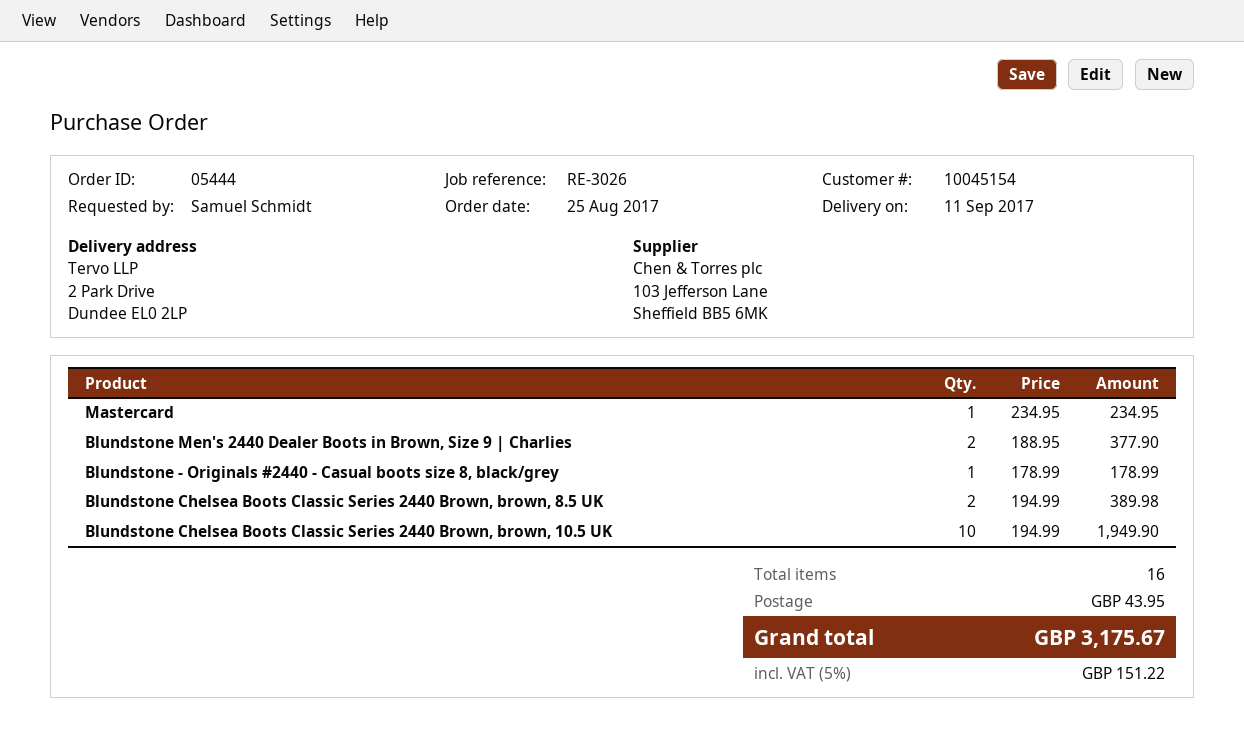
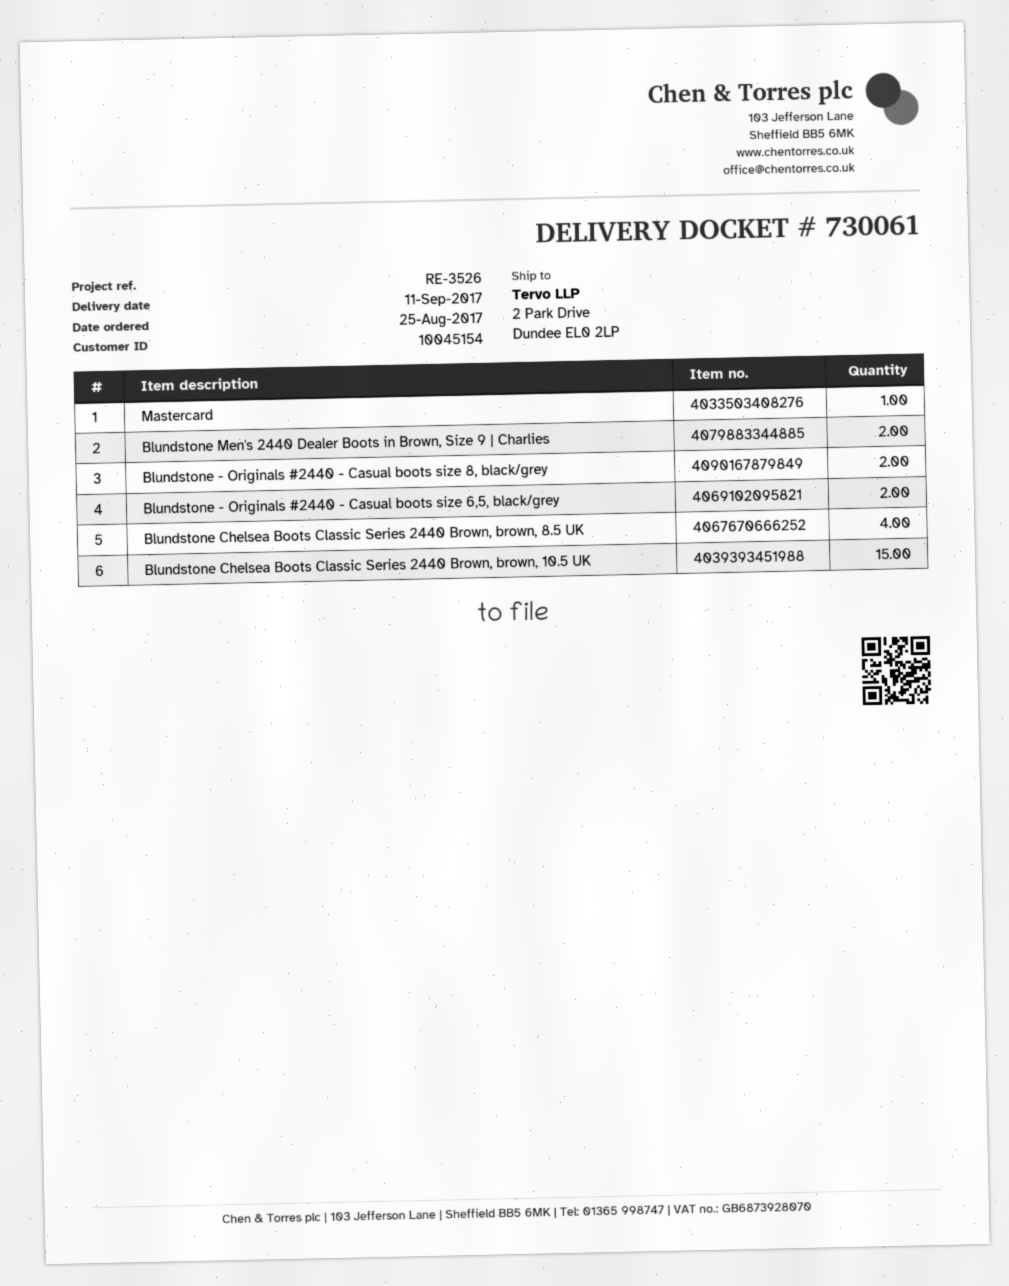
reference: RE-3026 -> RE-3526
Blundstone - Originals #2440 - Casual boots size 8, black/grey: 1 -> 2
Blundstone Chelsea Boots Classic Series 2440 Brown, brown, 8.5 UK: 2 -> 4
Blundstone Chelsea Boots Classic Series 2440 Brown, brown, 10.5 UK: 10 -> 15
Blundstone - Originals #2440 - Casual boots size 6,5, black/grey: none -> 2

